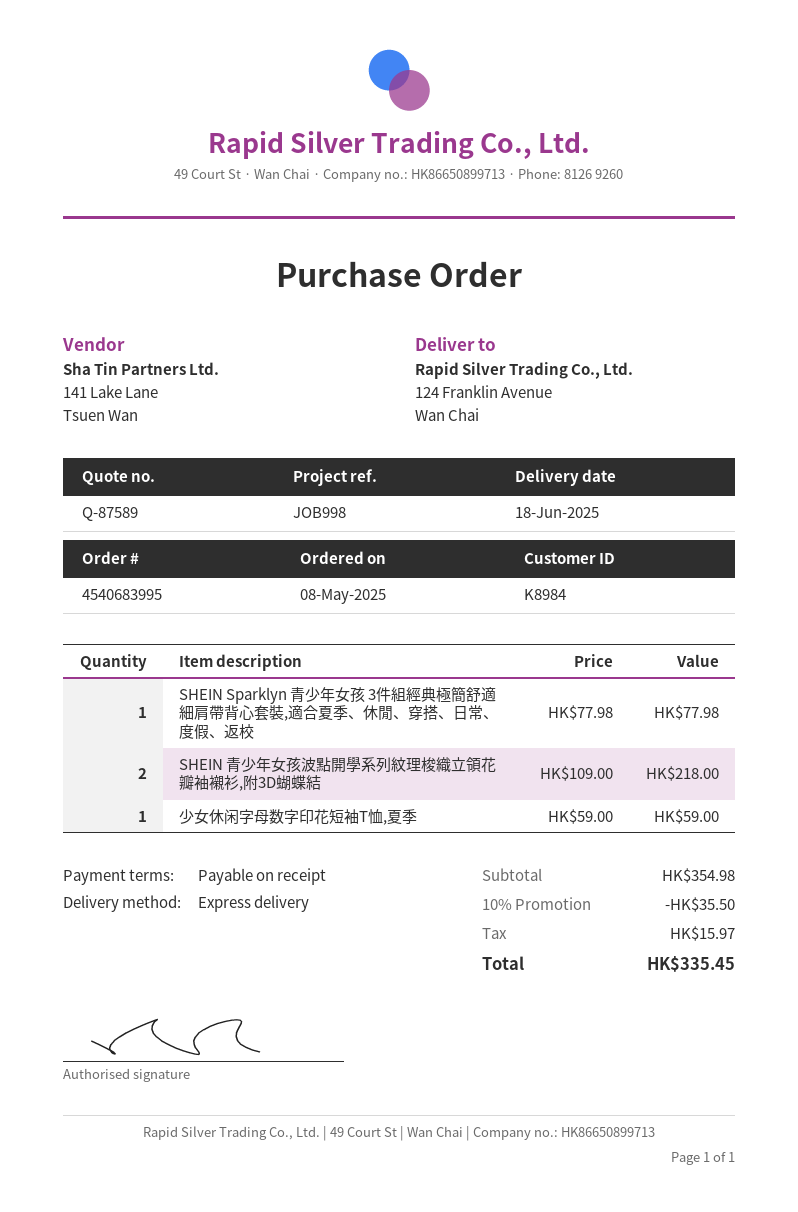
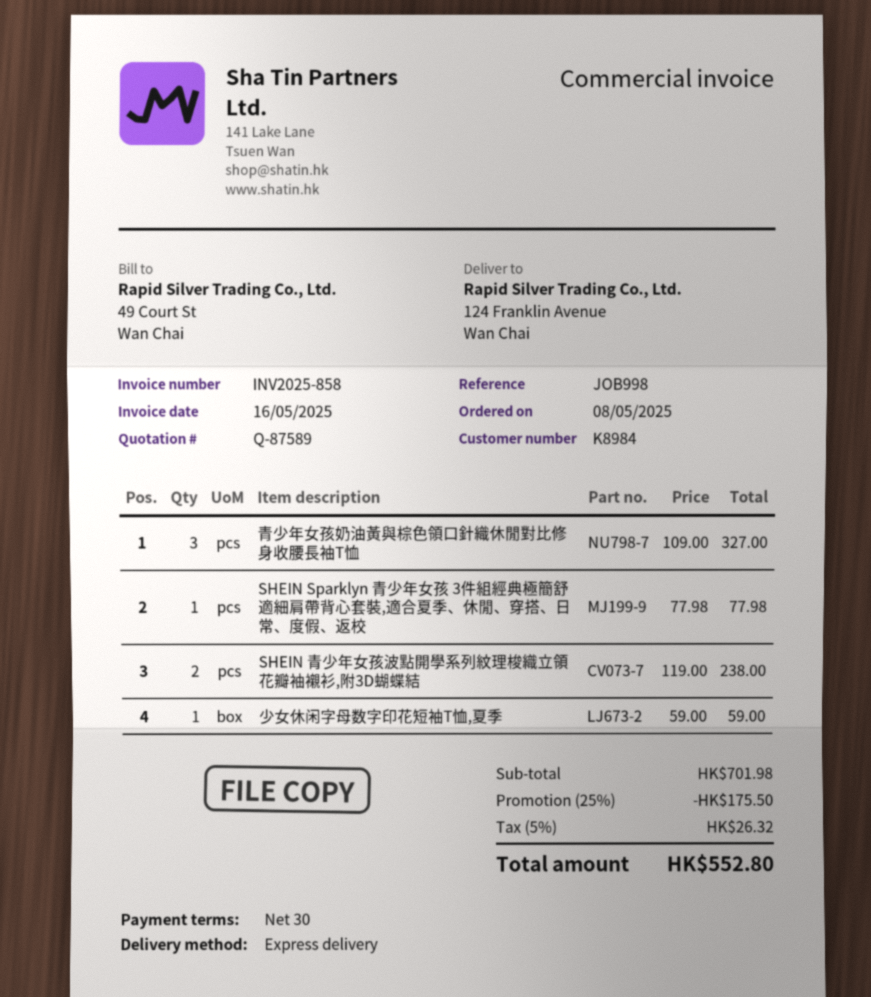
payment terms: on receipt -> 30 days
SHEIN 青少年女孩波點開學系列紋理梭織立領花瓣袖襯衫,附3D蝴蝶結: 2 x 109.00 = 218.00 -> 2 x 119.00 = 238.00
青少年女孩奶油黃與棕色領口針織休閒對比修身收腰長袖T恤: none -> 3 x 109.00 = 327.00
subtotal: 354.98 -> 701.98
discount: 10% = 35.50 -> 25% = 175.50
tax: 15.97 -> 26.32
total: 335.45 -> 552.80

